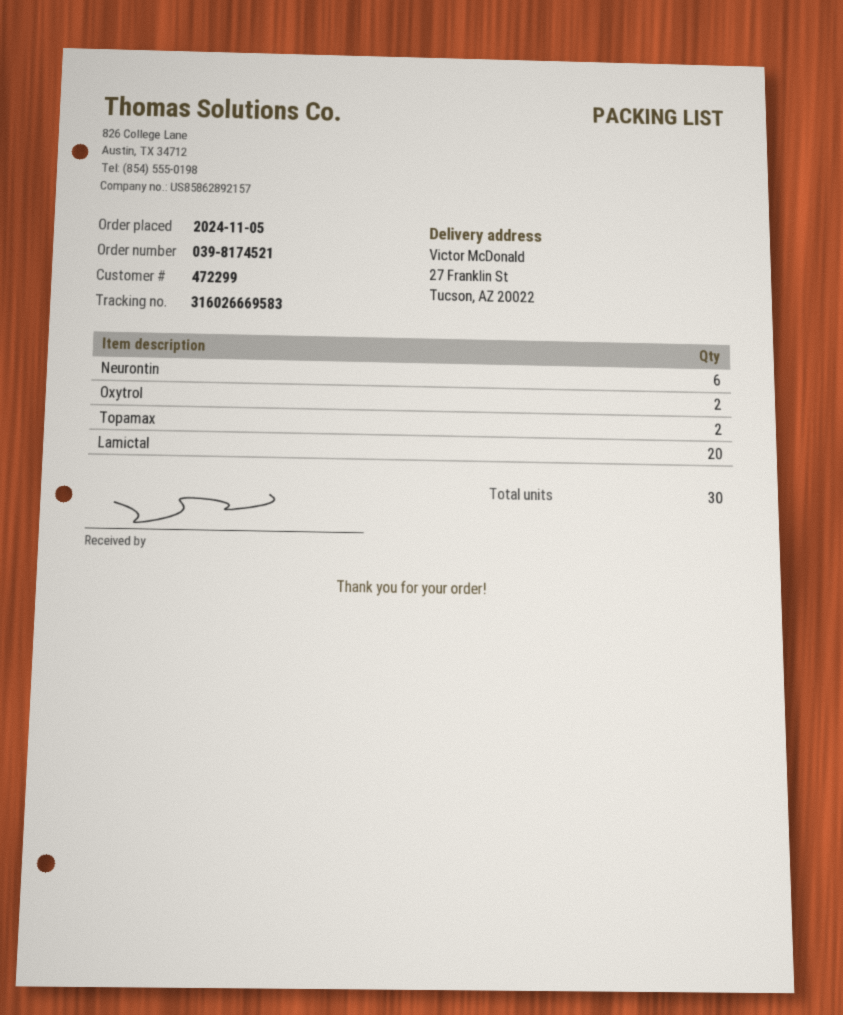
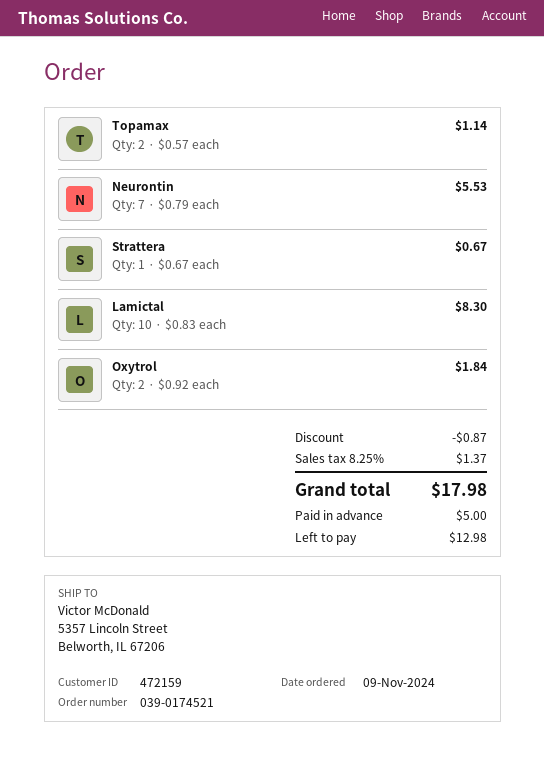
order number: 039-8174521 -> 039-0174521
order date: 2024-11-05 -> 2024-11-09
customer number: 472299 -> 472159
ship to: 27 Franklin St, Tucson, AZ 20022 -> 5357 Lincoln Street, Belworth, IL 67206
Neurontin: 6 -> 7
Lamictal: 20 -> 10
Strattera: none -> 1

